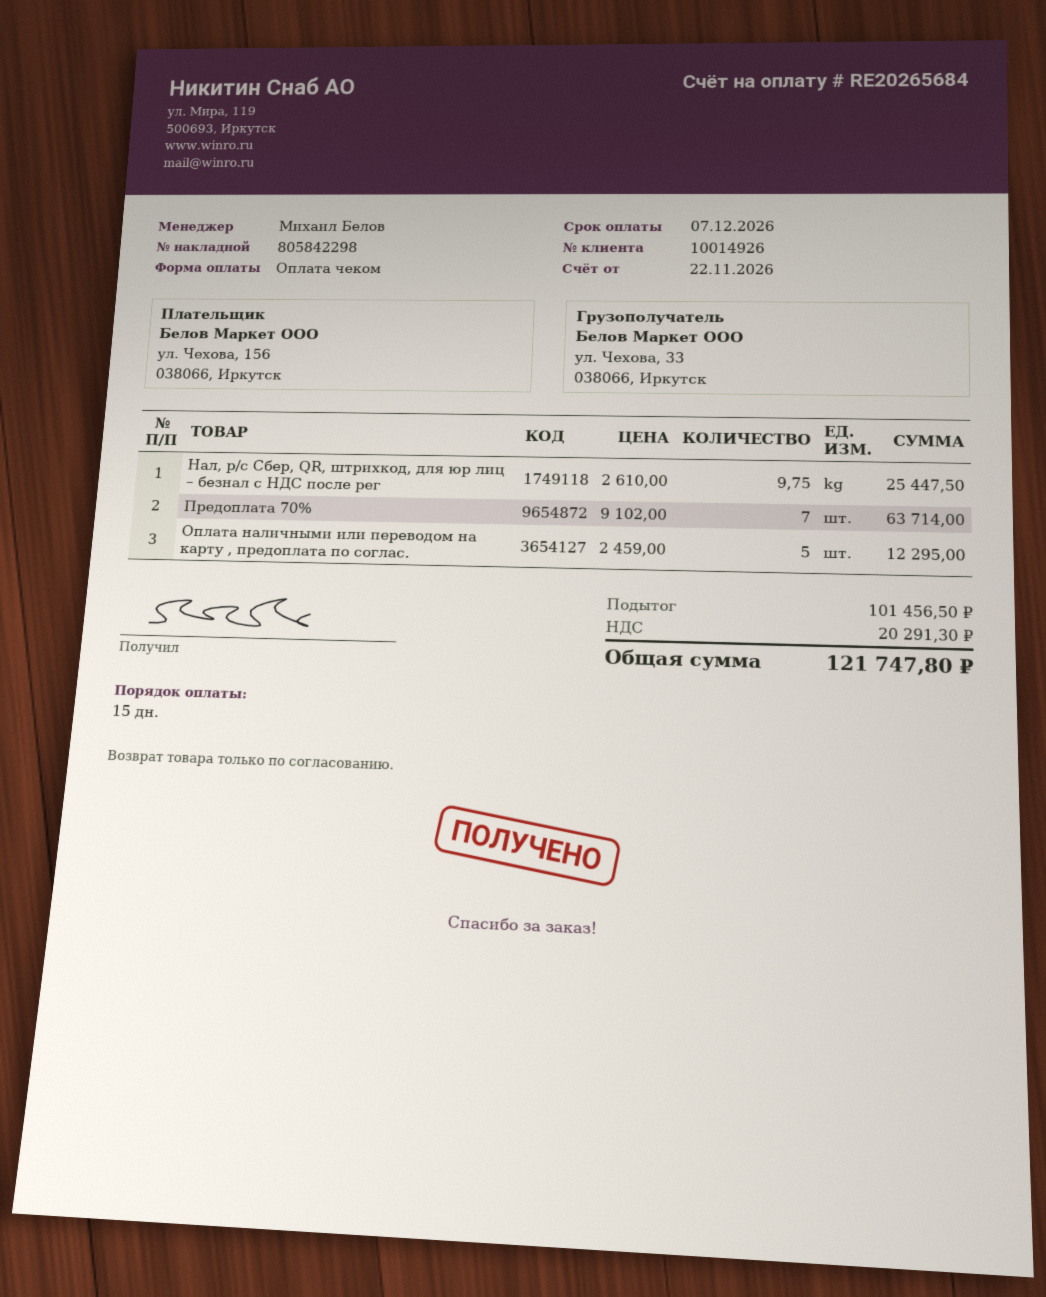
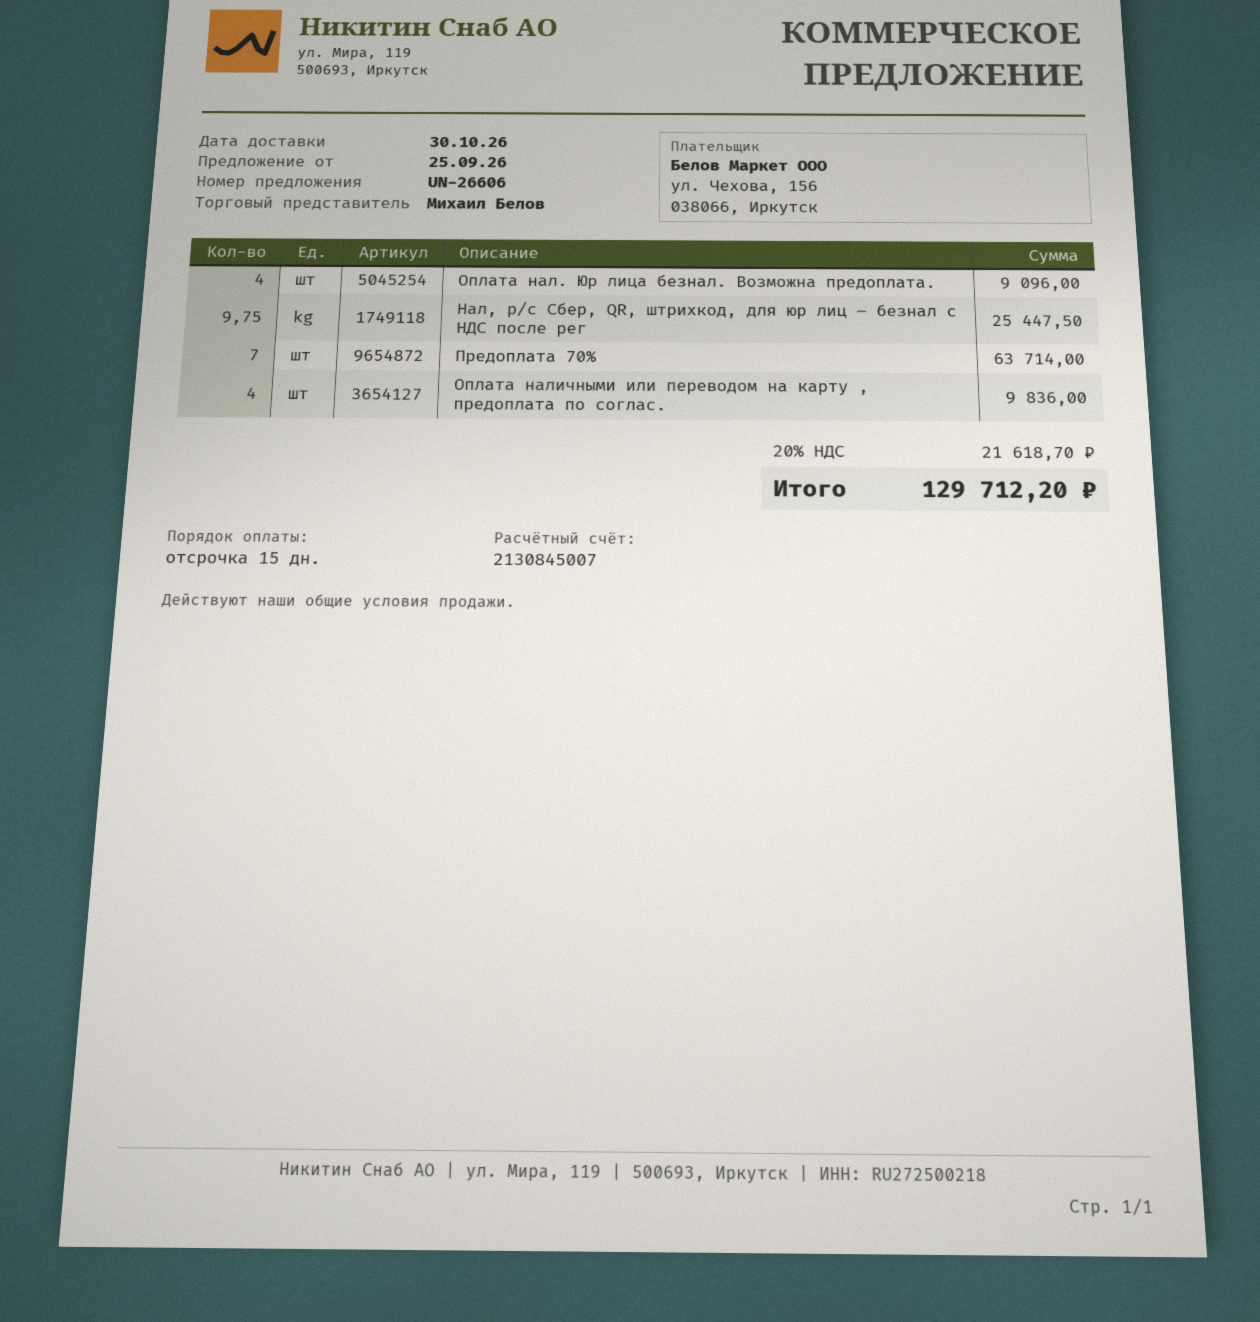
Оплата наличными или переводом на карту , предоплата по соглас.: 5 for 12295.00 -> 4 for 9836.00
Оплата нал. Юр лица безнал. Возможна предоплата.: none -> 4 for 9096.00
tax: 20291.30 -> 21618.70
total: 121747.80 -> 129712.20

